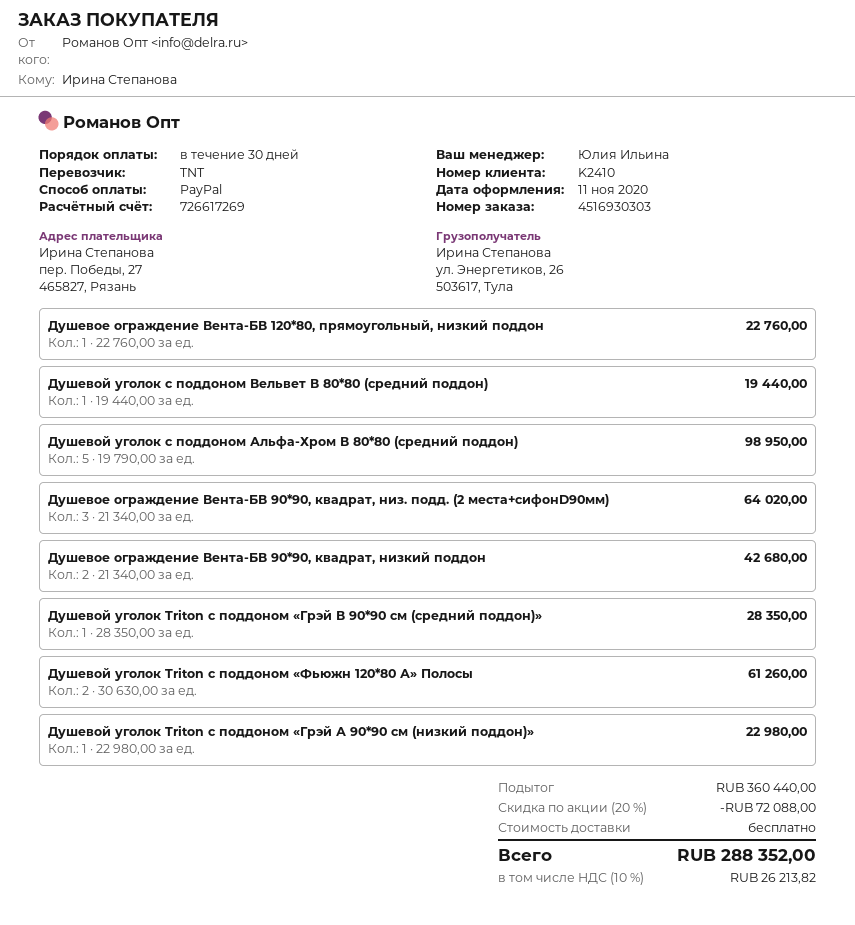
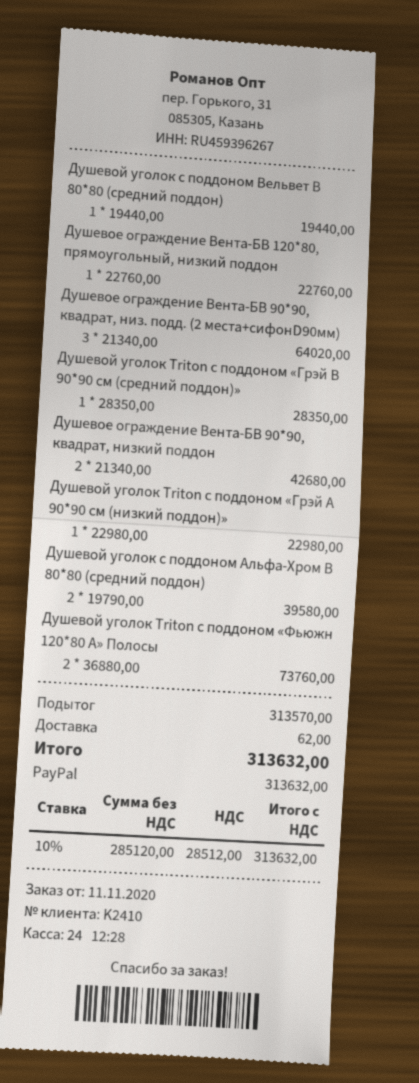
Душевой уголок с поддоном Альфа-Хром В 80*80 (средний поддон): 5 x 19790.00 = 98950.00 -> 2 x 19790.00 = 39580.00
Душевой уголок Triton c поддоном «Фьюжн 120*80 А» Полосы: 2 x 30630.00 = 61260.00 -> 2 x 36880.00 = 73760.00
subtotal: 360440.00 -> 313570.00
discount: 20% = 72088.00 -> none
shipping: 0.00 -> 62.00
tax: 10% = 26213.82 -> 10% = 28512.00
total: 288352.00 -> 313632.00

